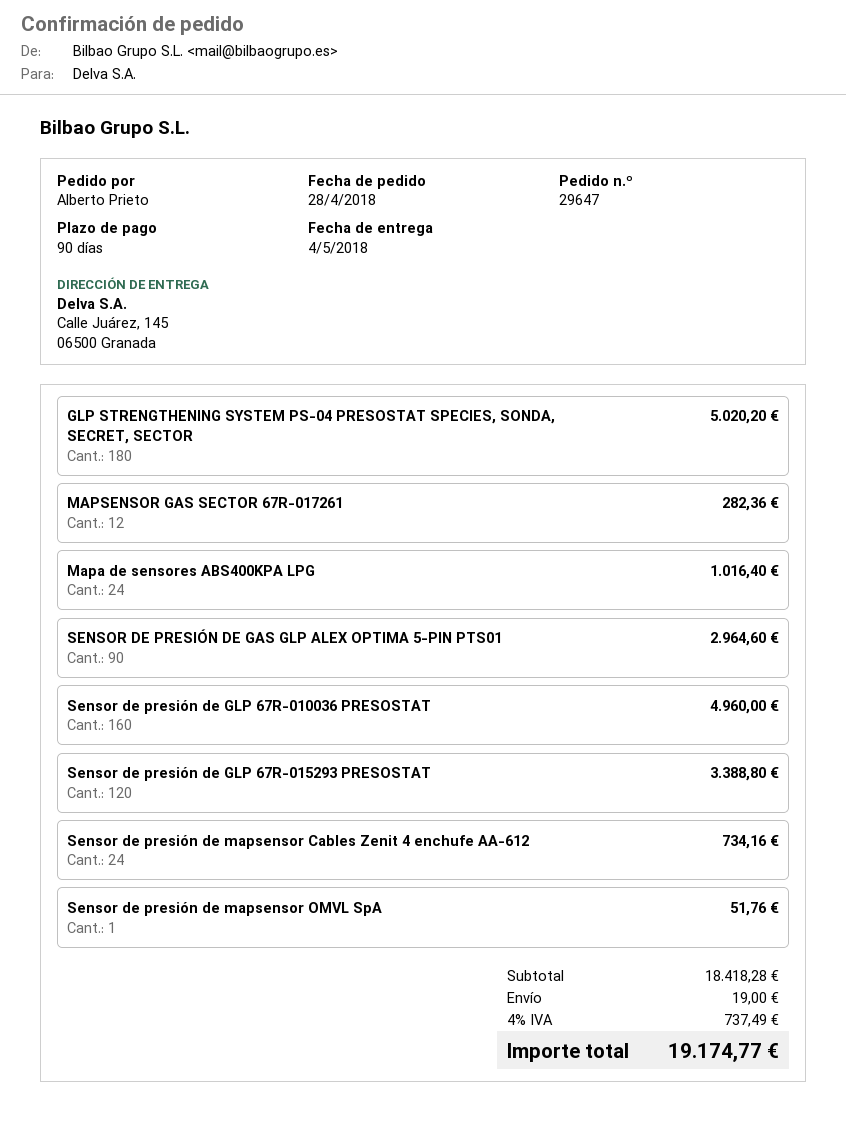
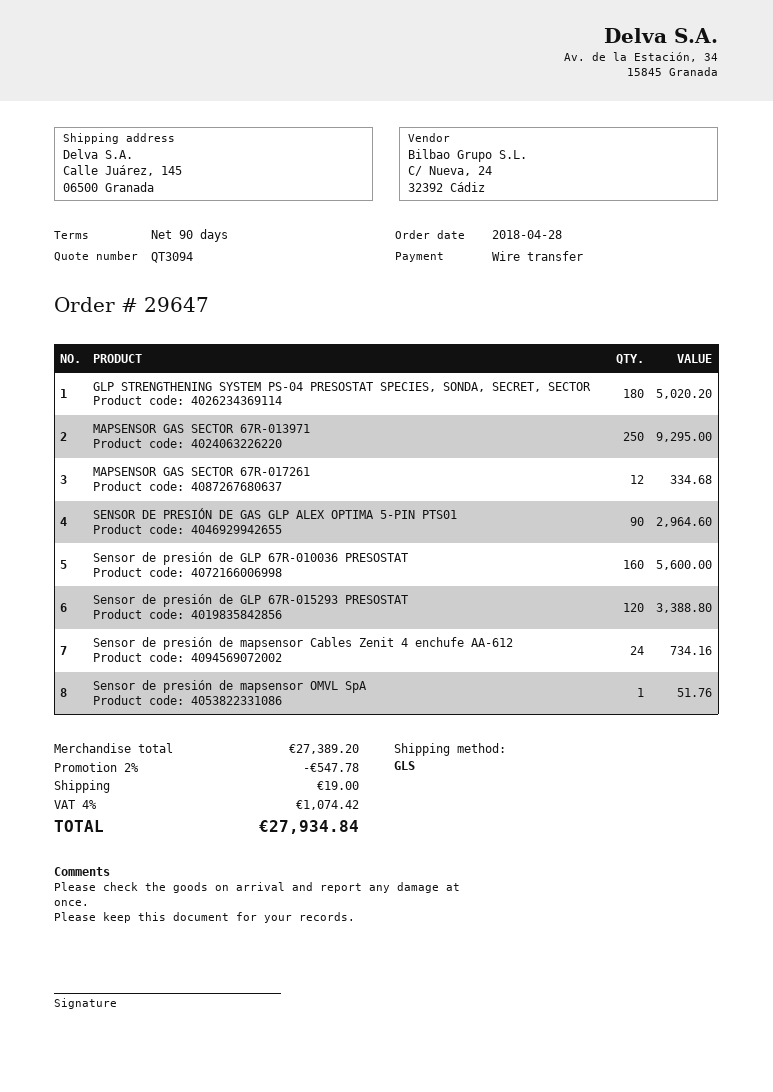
MAPSENSOR GAS SECTOR 67R-017261: 12 for 282.36 -> 12 for 334.68
Mapa de sensores ABS400KPA LPG: 24 for 1016.40 -> none
Sensor de presión de GLP 67R-010036 PRESOSTAT: 160 for 4960.00 -> 160 for 5600.00
MAPSENSOR GAS SECTOR 67R-013971: none -> 250 for 9295.00
subtotal: 18418.28 -> 27389.20
discount: none -> 2% = 547.78
tax: 4% = 737.49 -> 4% = 1074.42
total: 19174.77 -> 27934.84

